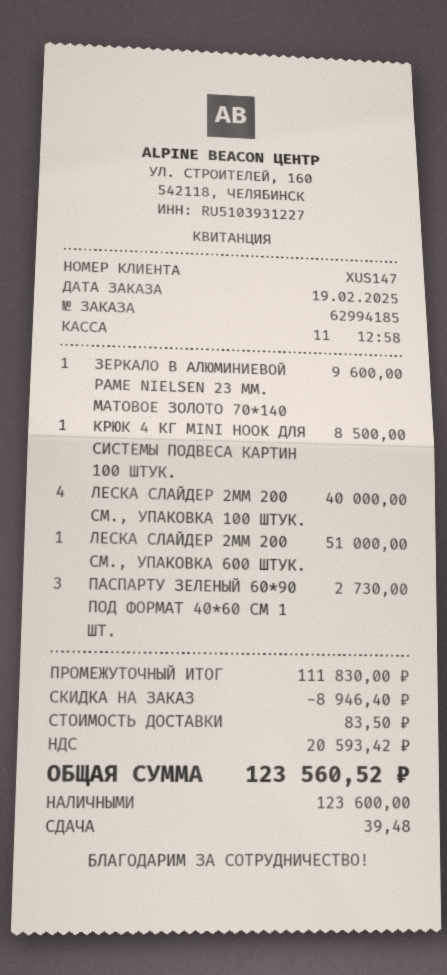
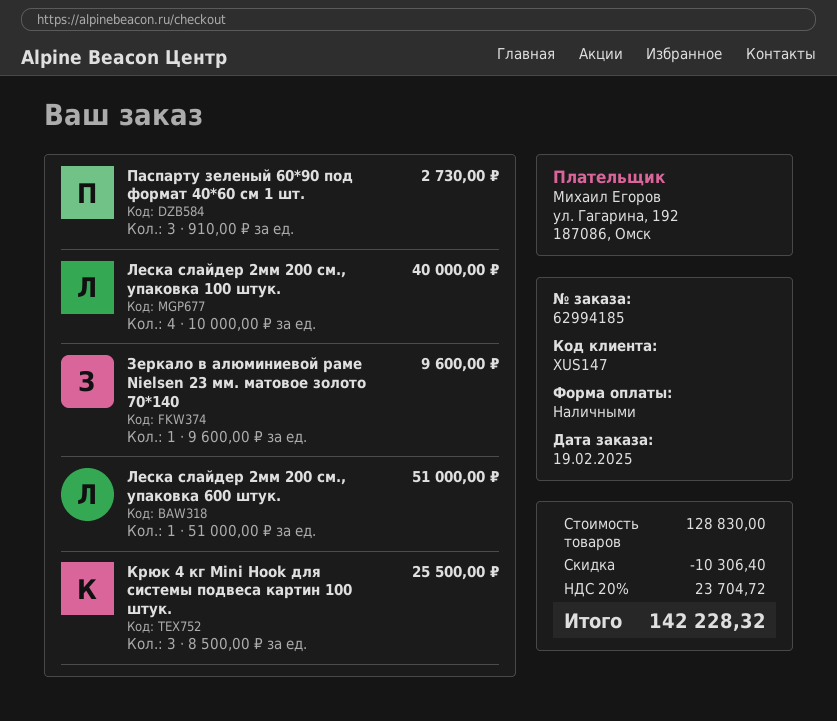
КРЮК 4 КГ MINI HOOK ДЛЯ СИСТЕМЫ ПОДВЕСА КАРТИН 100 ШТУК.: 1 for 8500.00 -> 3 for 25500.00
subtotal: 111830.00 -> 128830.00
discount: 8946.40 -> 10306.40
shipping: 83.50 -> none
tax: 20593.42 -> 23704.72
total: 123560.52 -> 142228.32

